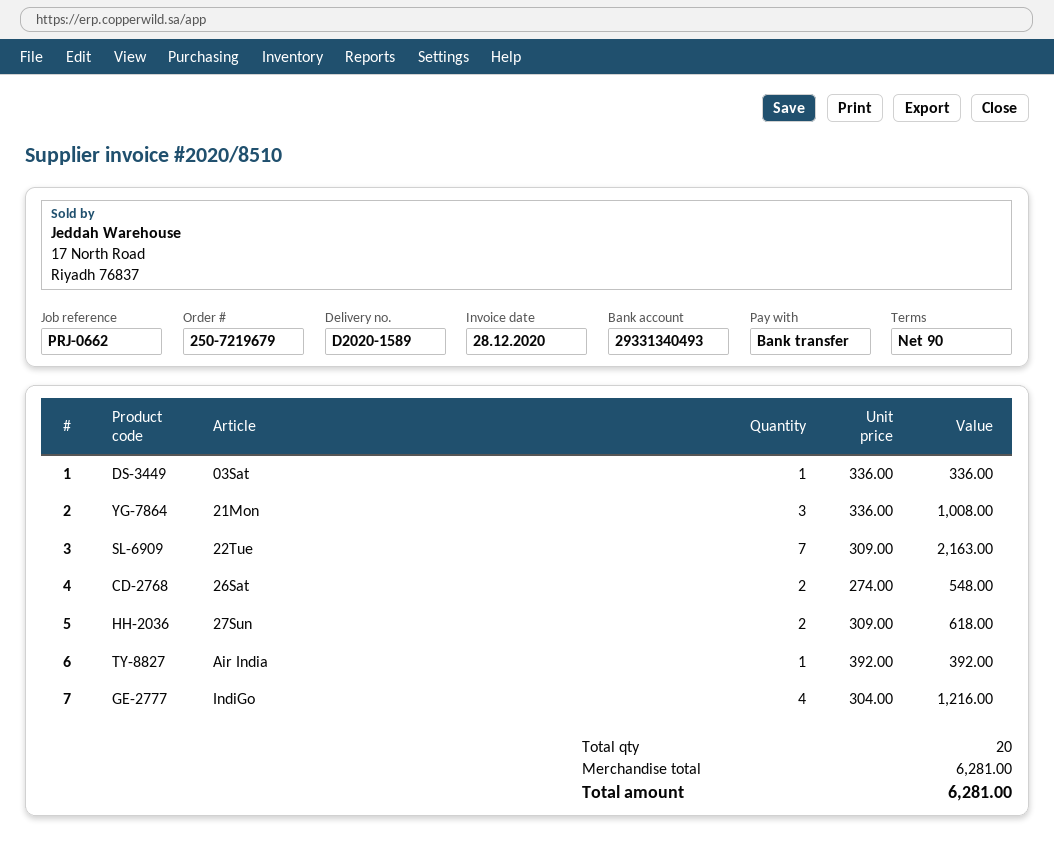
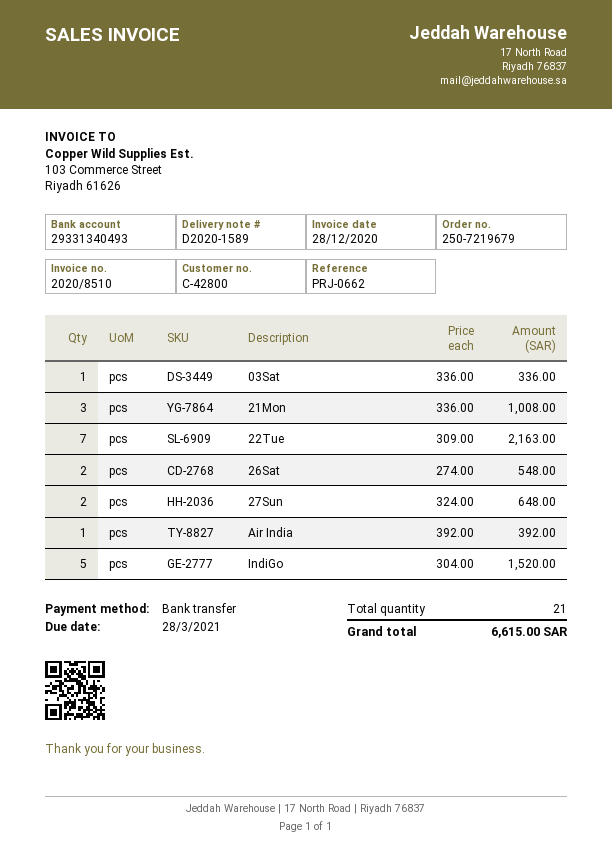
27Sun: 2 x 309.00 = 618.00 -> 2 x 324.00 = 648.00
IndiGo: 4 x 304.00 = 1216.00 -> 5 x 304.00 = 1520.00
total quantity: 20 -> 21
total: 6281.00 -> 6615.00

